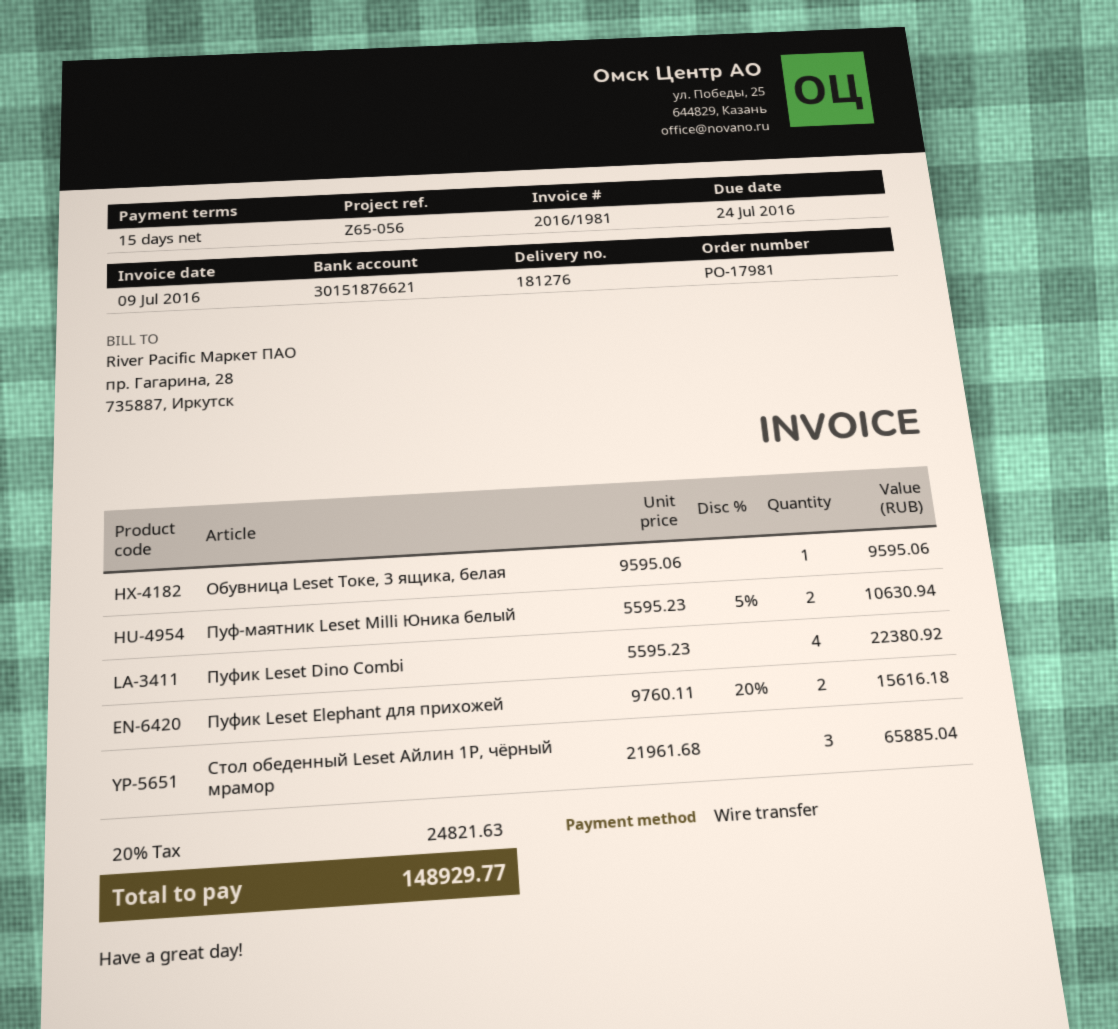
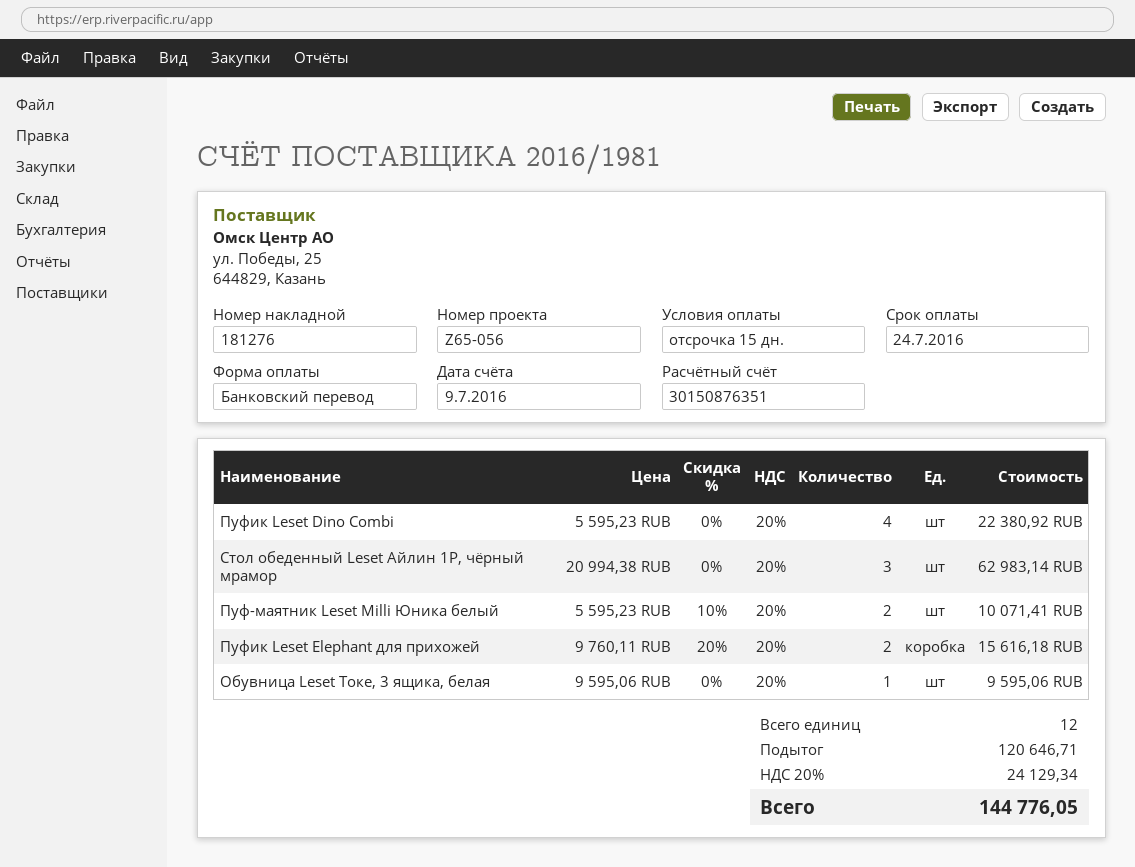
bank account: 30151876621 -> 30150876351
Пуф-маятник Leset Milli Юника белый: 2 x 5595.23 - 5% = 10630.94 -> 2 x 5595.23 - 10% = 10071.41
Стол обеденный Leset Айлин 1Р, чёрный мрамор: 3 x 21961.68 = 65885.04 -> 3 x 20994.38 = 62983.14
tax: 20% = 24821.63 -> 20% = 24129.34
total: 148929.77 -> 144776.05

